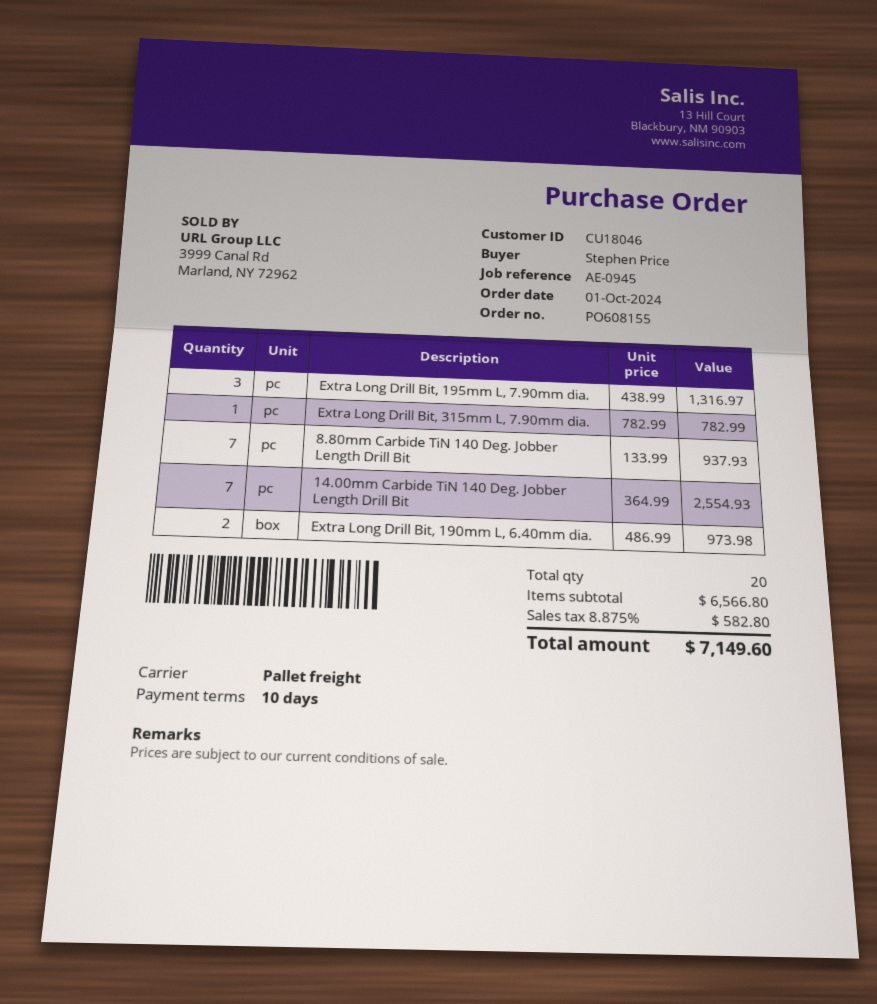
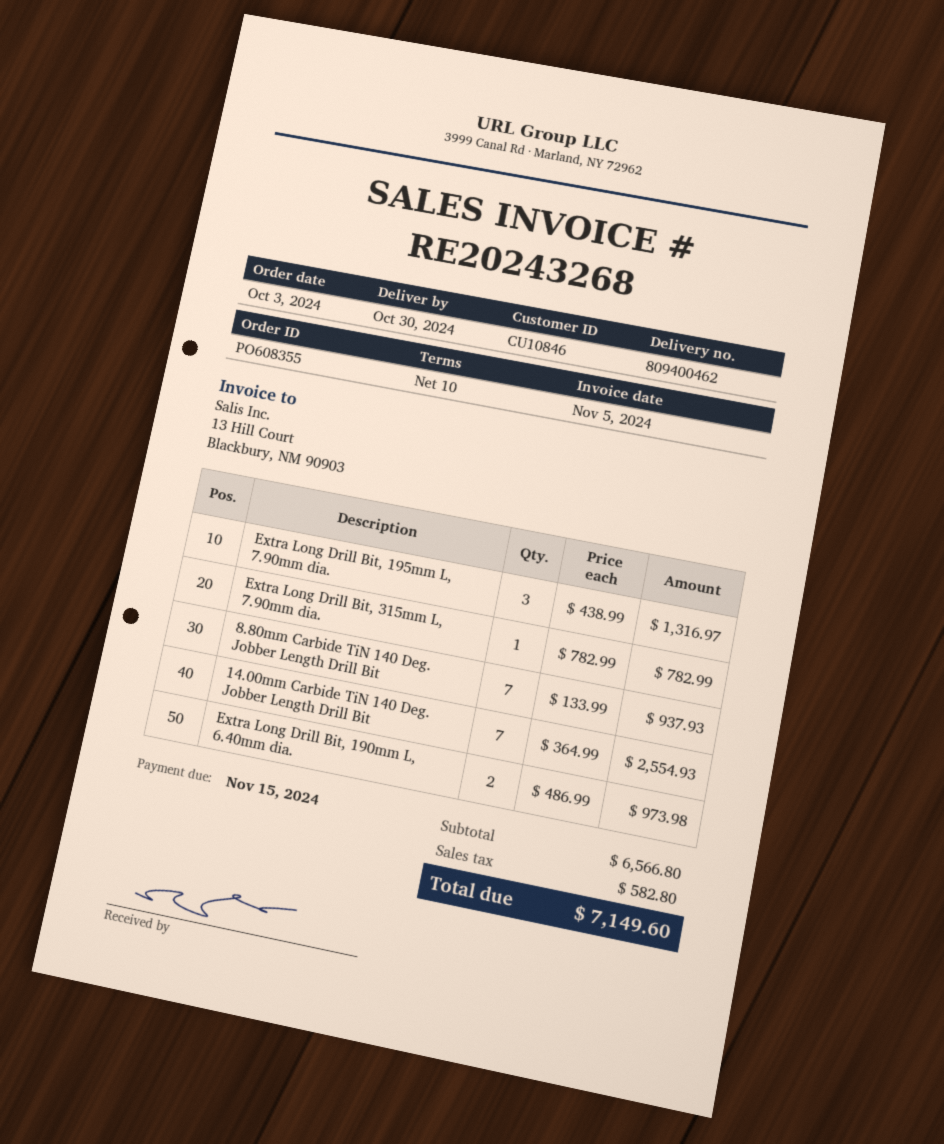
order number: PO608155 -> PO608355
order date: 2024-10-01 -> 2024-10-03
customer number: CU18046 -> CU10846

